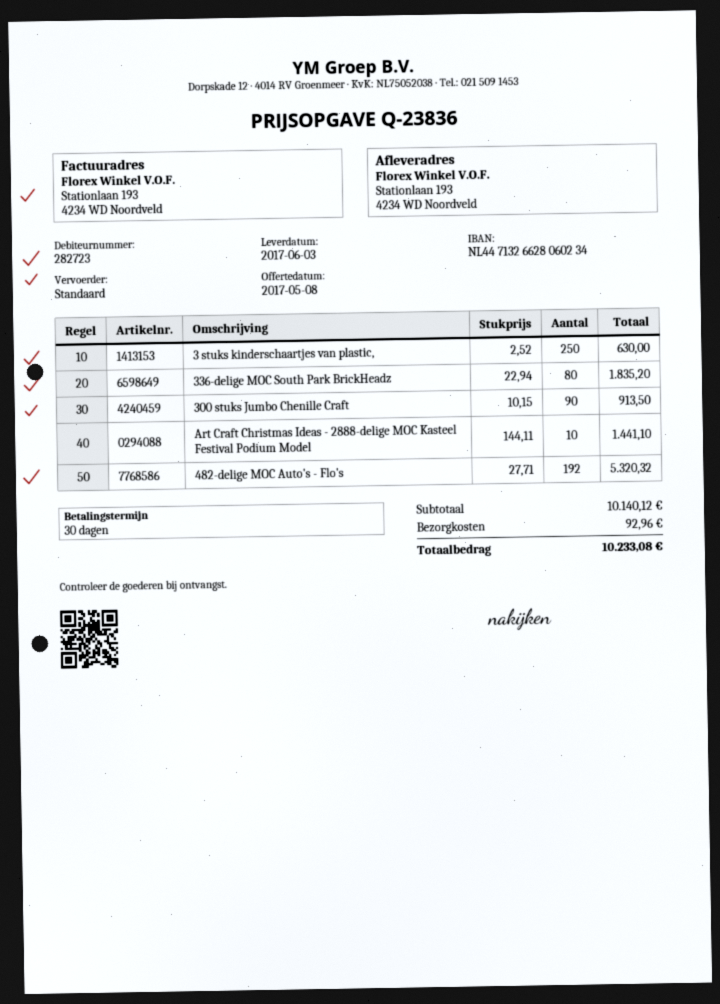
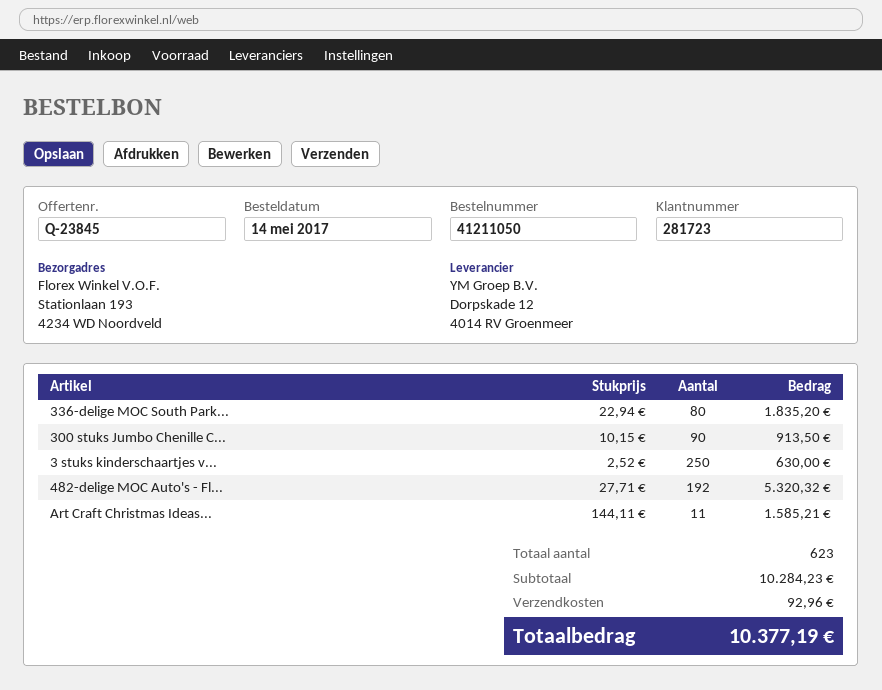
quote number: Q-23836 -> Q-23845
customer number: 282723 -> 281723
Art Craft Christmas Ideas - 2888-delige MOC Kasteel Festival Podium Model: 10 x 144.11 = 1441.10 -> 11 x 144.11 = 1585.21
subtotal: 10140.12 -> 10284.23
total: 10233.08 -> 10377.19

